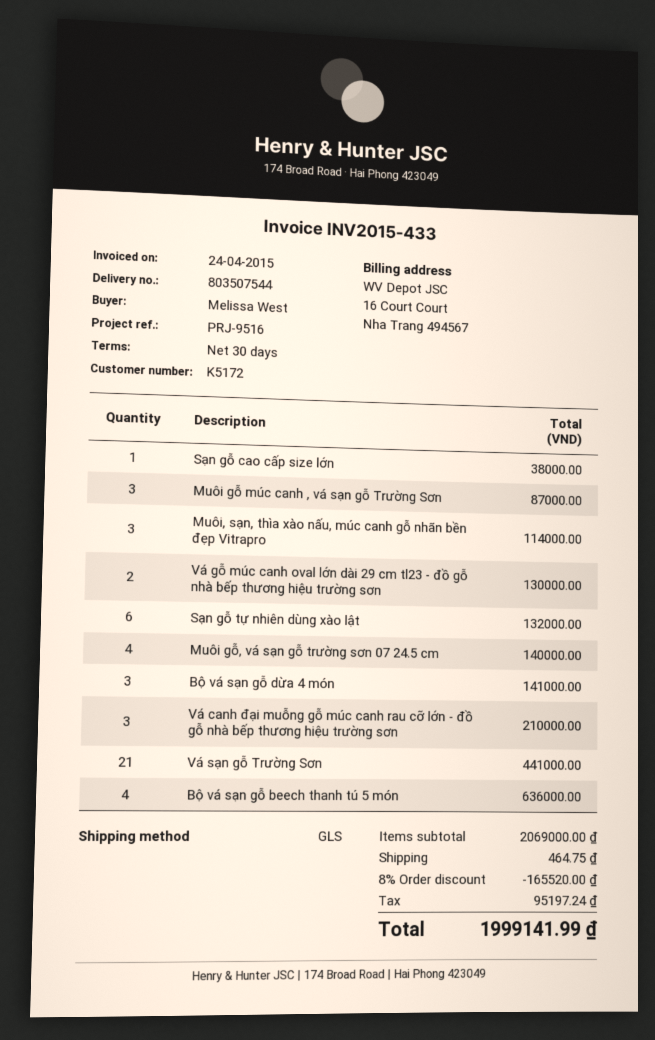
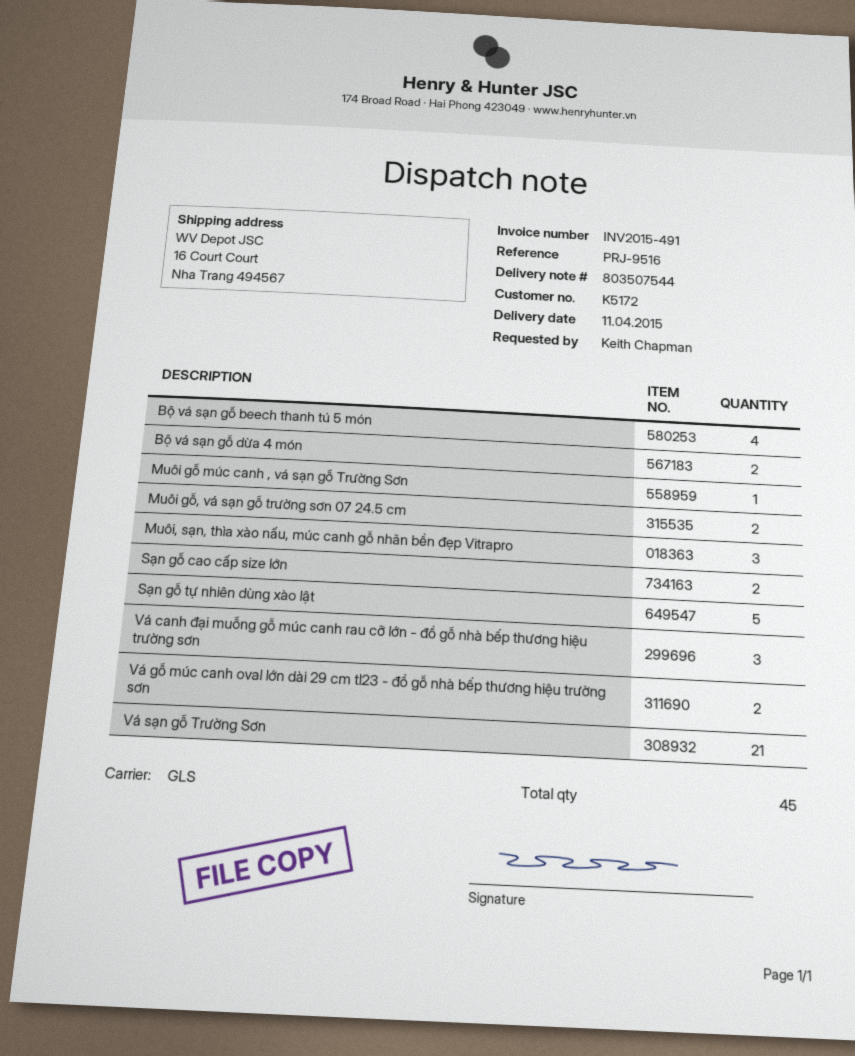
invoice number: INV2015-433 -> INV2015-491
ordered by: Melissa West -> Keith Chapman
Sạn gỗ cao cấp size lớn: 1 -> 2
Muôi gỗ múc canh , vá sạn gỗ Trường Sơn: 3 -> 1
Sạn gỗ tự nhiên dùng xào lật: 6 -> 5
Muôi gỗ, vá sạn gỗ trường sơn 07 24.5 cm: 4 -> 2
Bộ vá sạn gỗ dừa 4 món: 3 -> 2

